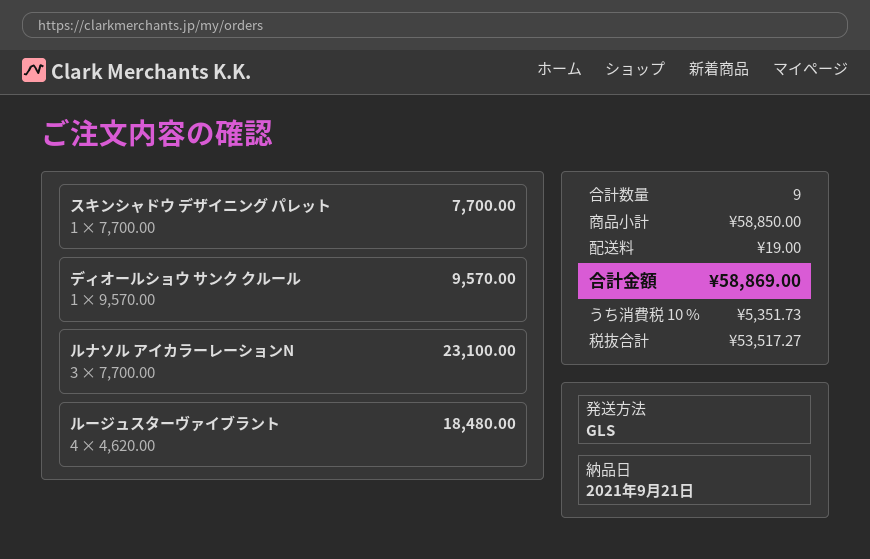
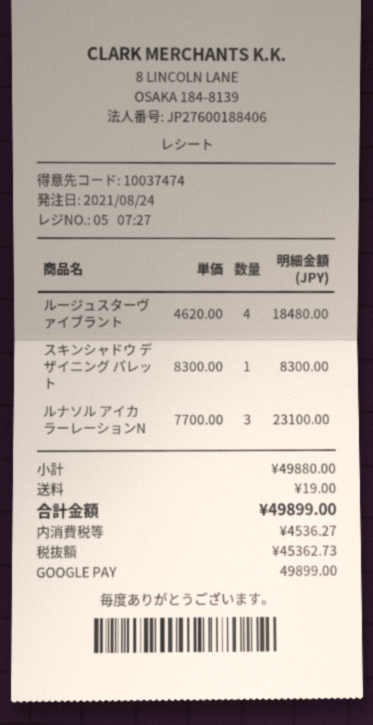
スキンシャドウ デザイニング パレット: 1 x 7700.00 = 7700.00 -> 1 x 8300.00 = 8300.00
ディオールショウ サンク クルール: 1 x 9570.00 = 9570.00 -> none
subtotal: 58850.00 -> 49880.00
net: 53517.27 -> 45362.73
tax: 5351.73 -> 4536.27
total: 58869.00 -> 49899.00

